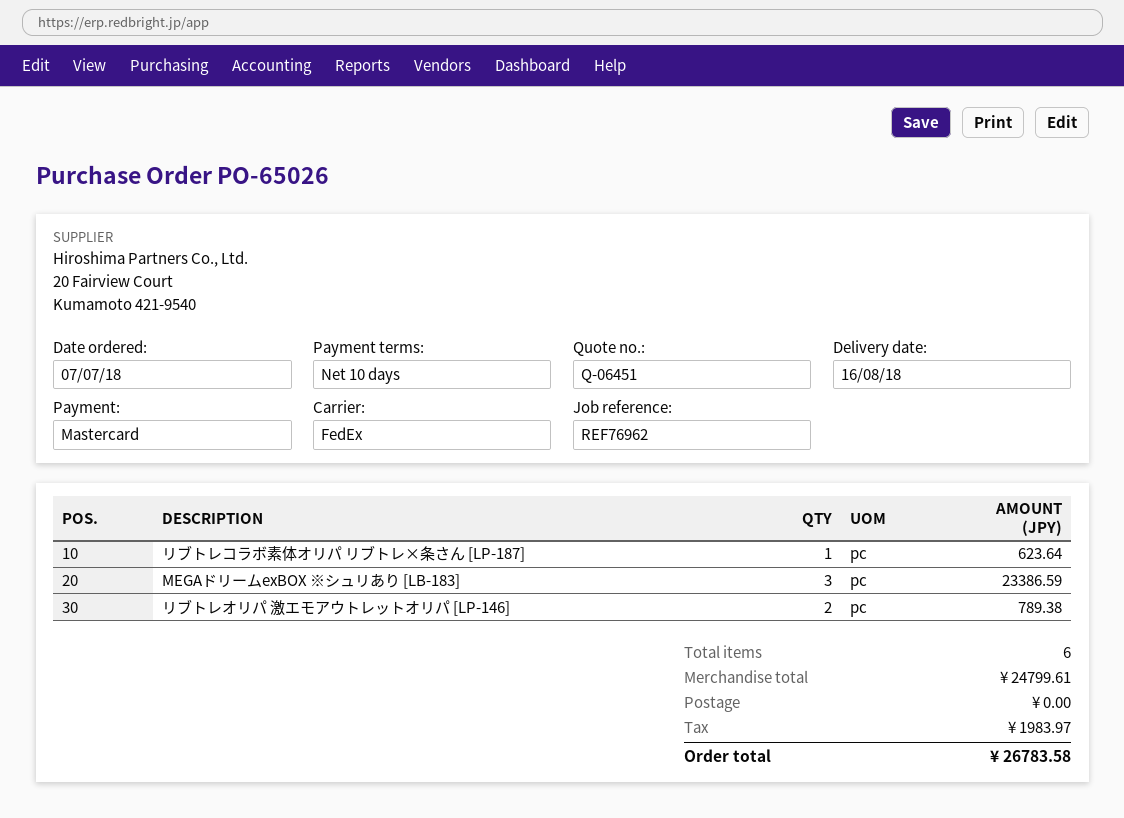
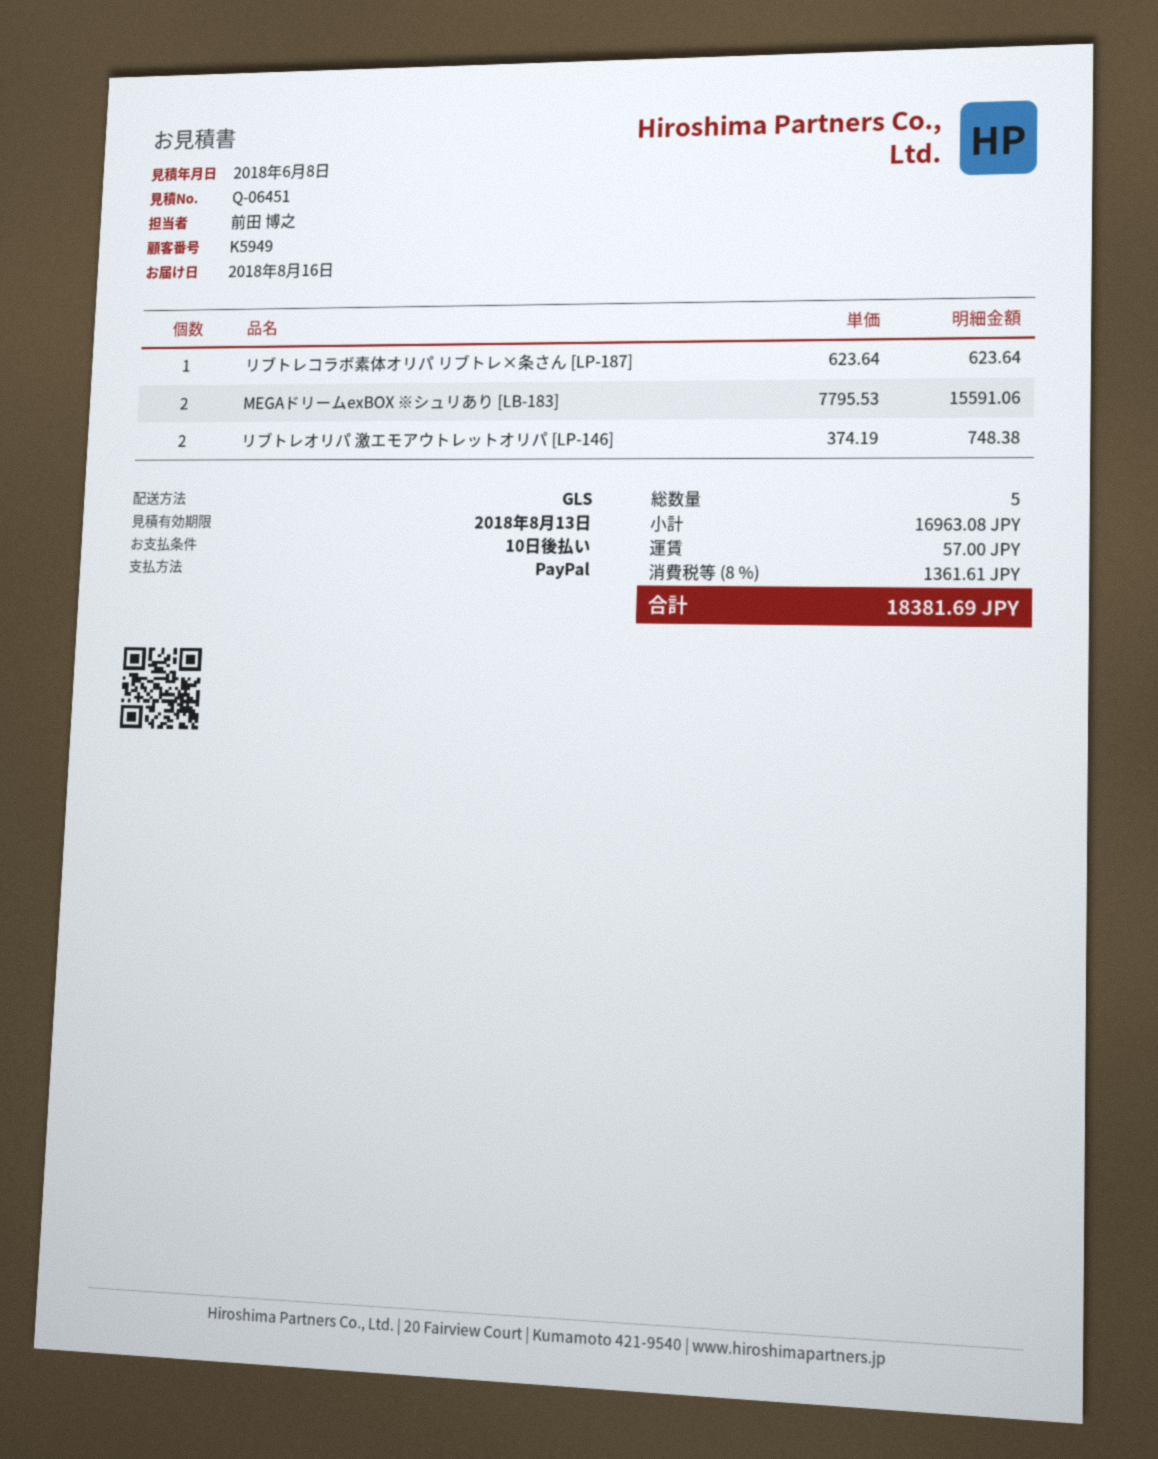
payment method: Mastercard -> PayPal
shipping method: FedEx -> GLS
MEGAドリームexBOX ※シュリあり [LB-183]: 3 for 23386.59 -> 2 for 15591.06
リブトレオリパ 激エモアウトレットオリパ [LP-146]: 2 for 789.38 -> 2 for 748.38
total quantity: 6 -> 5
subtotal: 24799.61 -> 16963.08
shipping: 0.00 -> 57.00
tax: 1983.97 -> 1361.61
total: 26783.58 -> 18381.69

